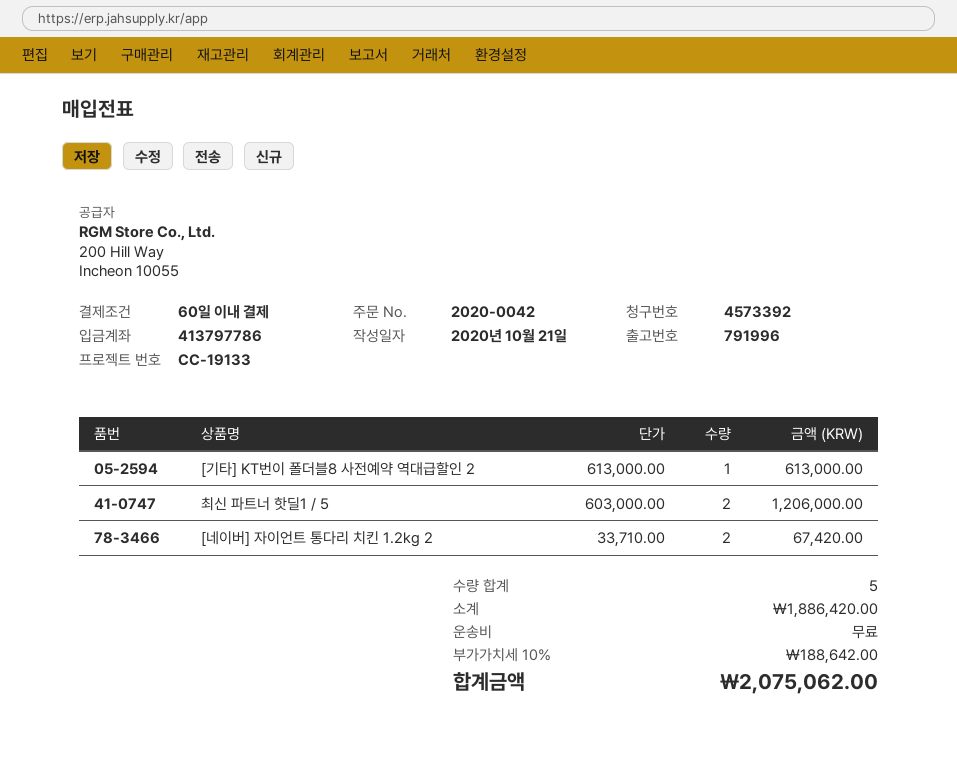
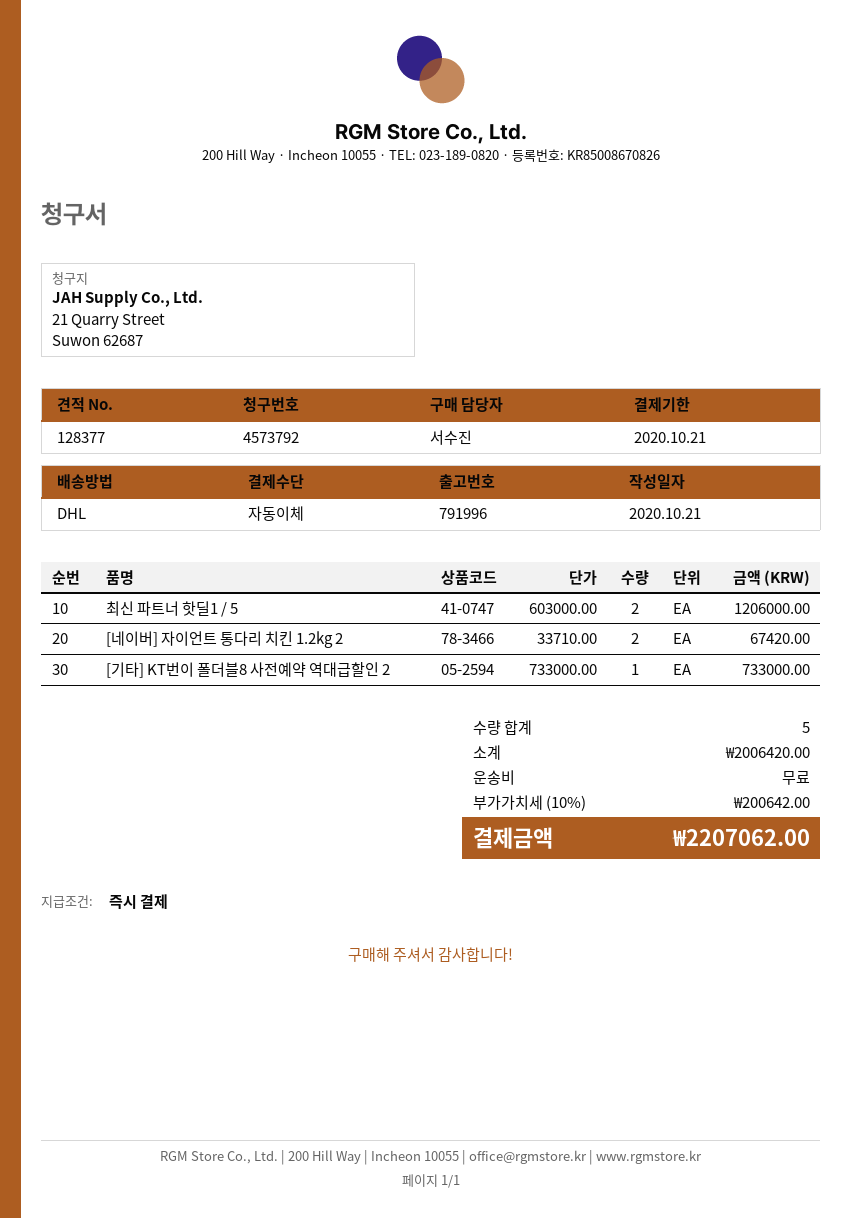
invoice number: 4573392 -> 4573792
payment terms: 60 days -> on receipt
[기타] KT번이 폴더블8 사전예약 역대급할인 2: 1 x 613000.00 = 613000.00 -> 1 x 733000.00 = 733000.00
subtotal: 1886420.00 -> 2006420.00
tax: 10% = 188642.00 -> 10% = 200642.00
total: 2075062.00 -> 2207062.00

